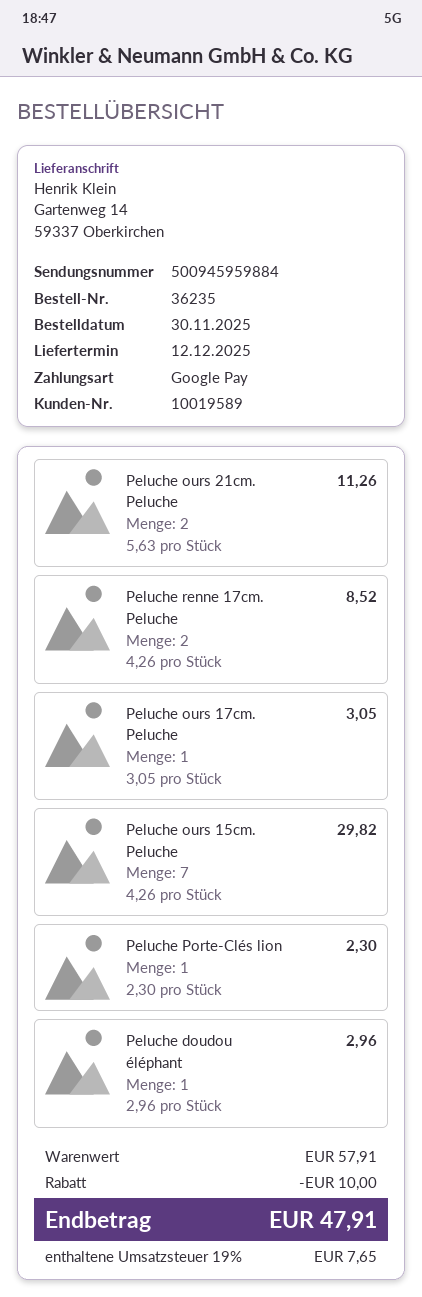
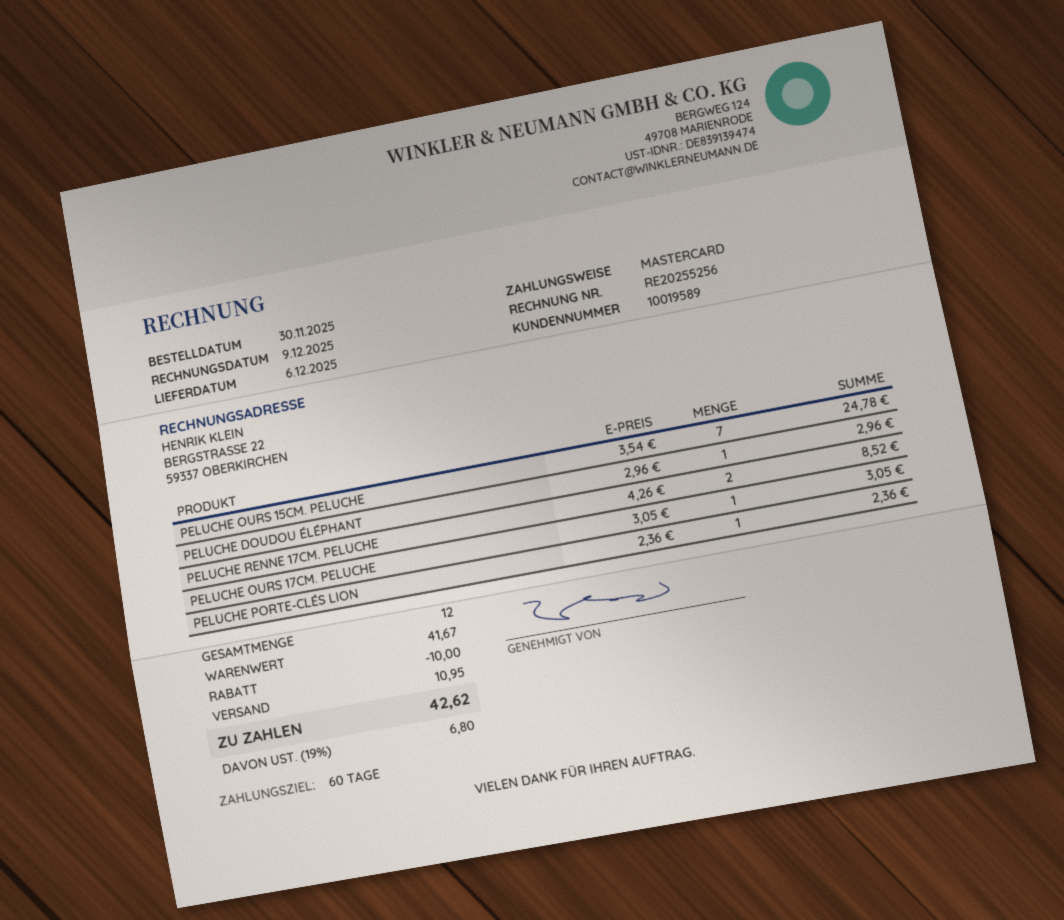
delivery date: 2025-12-12 -> 2025-12-06
payment method: Google Pay -> Mastercard
Peluche ours 21cm. Peluche: 2 x 5.63 = 11.26 -> none
Peluche ours 15cm. Peluche: 7 x 4.26 = 29.82 -> 7 x 3.54 = 24.78
Peluche Porte-Clés lion: 1 x 2.30 = 2.30 -> 1 x 2.36 = 2.36
subtotal: 57.91 -> 41.67
shipping: none -> 10.95
tax: 19% = 7.65 -> 19% = 6.80
total: 47.91 -> 42.62

